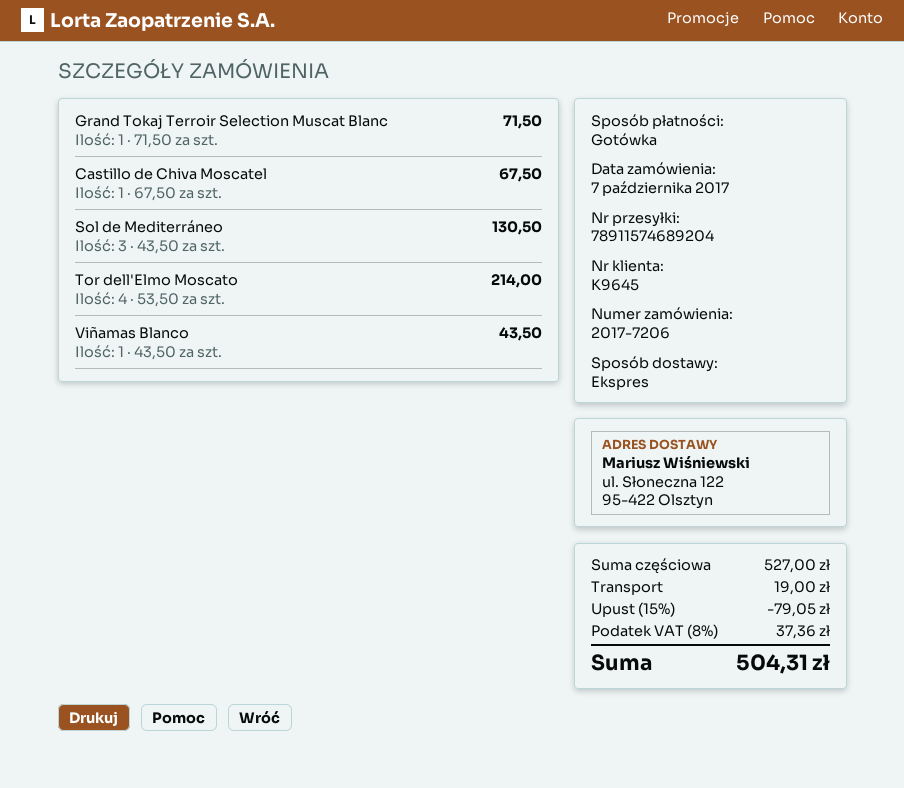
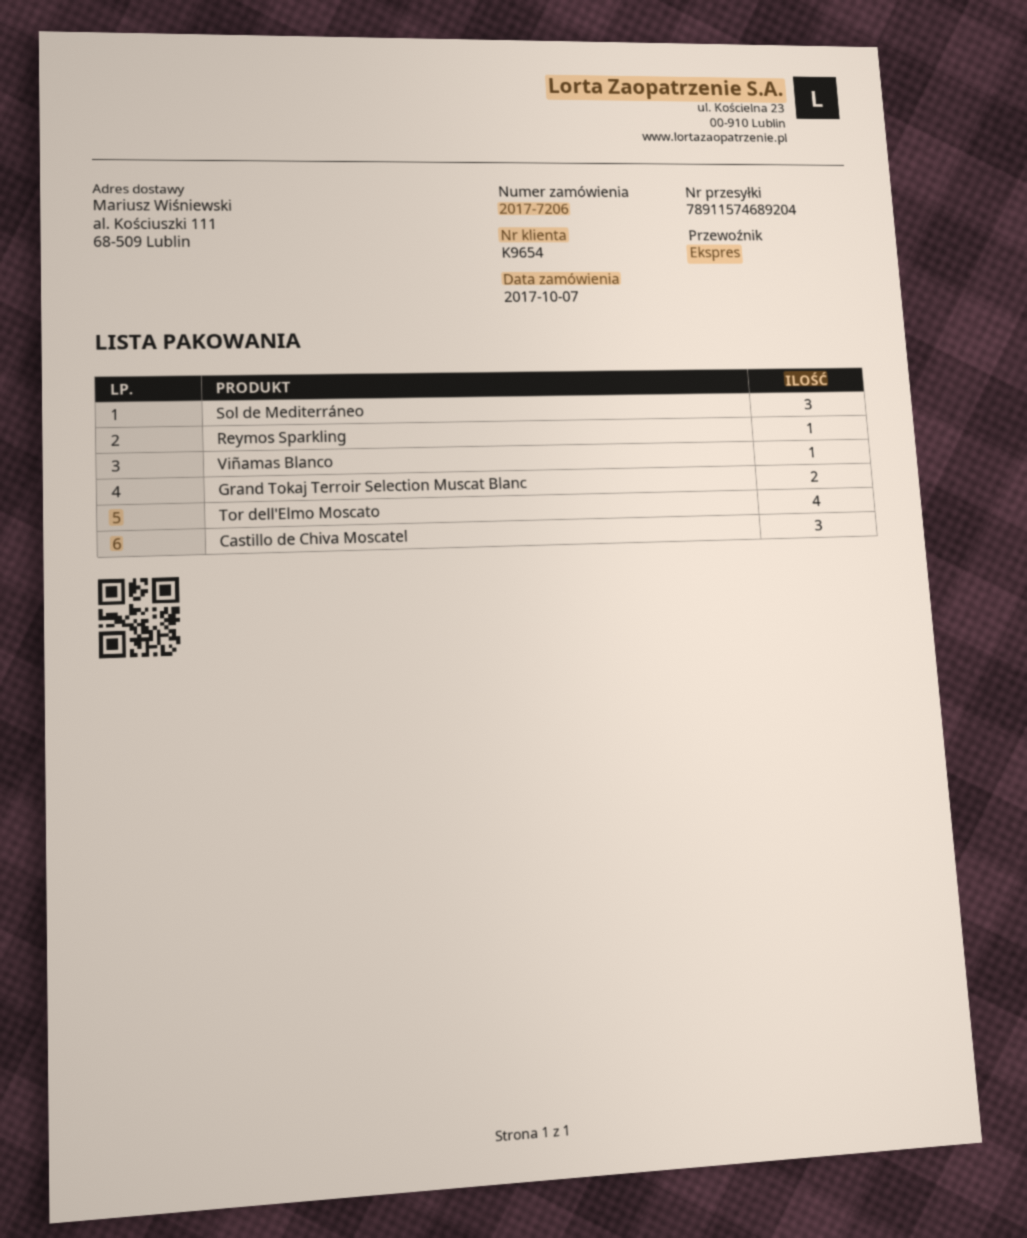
customer number: K9645 -> K9654
ship to: ul. Słoneczna 122, 95-422 Olsztyn -> al. Kościuszki 111, 68-509 Lublin
Grand Tokaj Terroir Selection Muscat Blanc: 1 -> 2
Castillo de Chiva Moscatel: 1 -> 3
Reymos Sparkling: none -> 1

